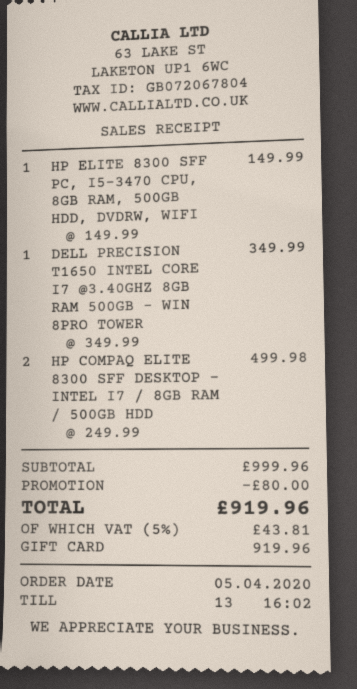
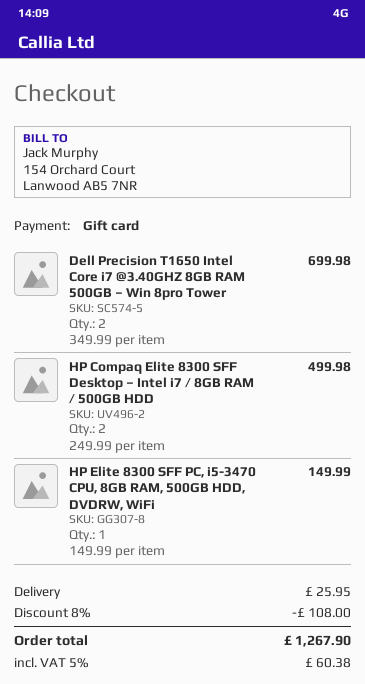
DELL PRECISION T1650 INTEL CORE I7 @3.40GHZ 8GB RAM 500GB – WIN 8PRO TOWER: 1 x 349.99 = 349.99 -> 2 x 349.99 = 699.98
discount: 80.00 -> 108.00
shipping: none -> 25.95
tax: 5% = 43.81 -> 5% = 60.38
total: 919.96 -> 1267.90

